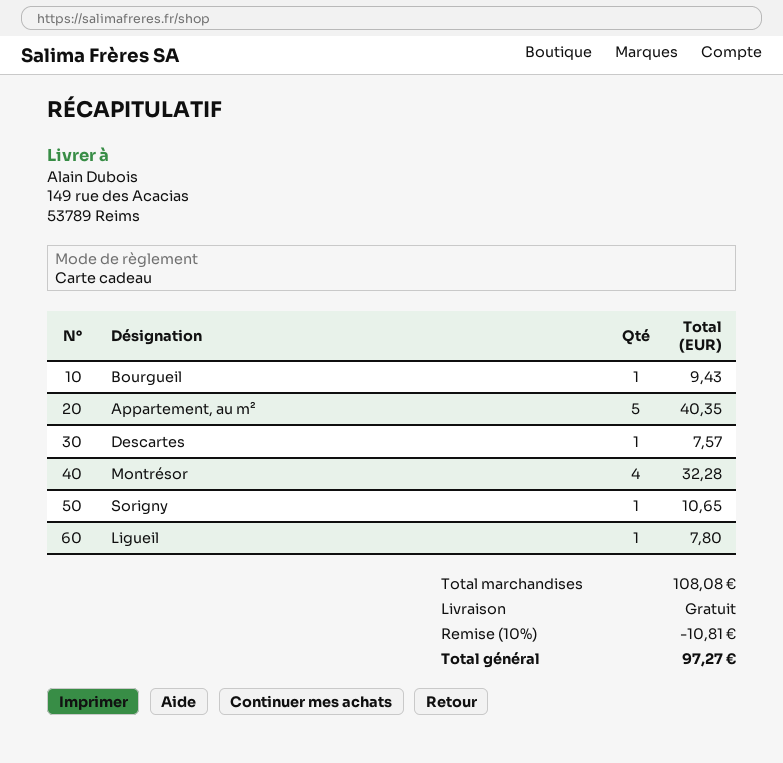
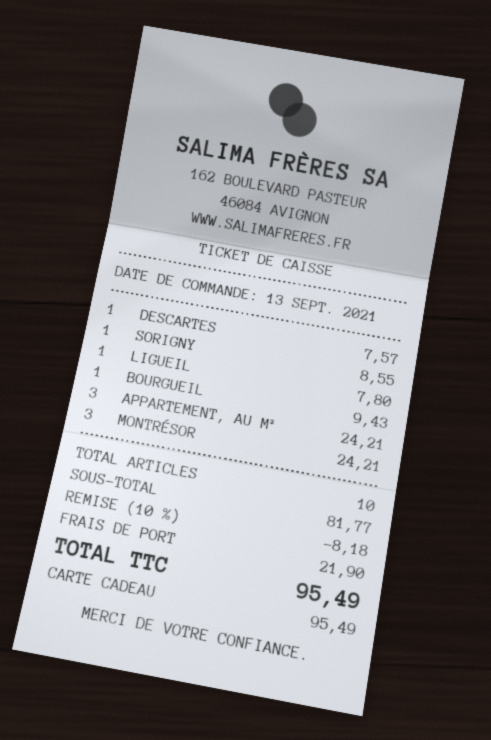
Appartement, au m²: 5 for 40.35 -> 3 for 24.21
Montrésor: 4 for 32.28 -> 3 for 24.21
Sorigny: 1 for 10.65 -> 1 for 8.55
subtotal: 108.08 -> 81.77
discount: 10% = 10.81 -> 10% = 8.18
shipping: 0.00 -> 21.90
total: 97.27 -> 95.49

